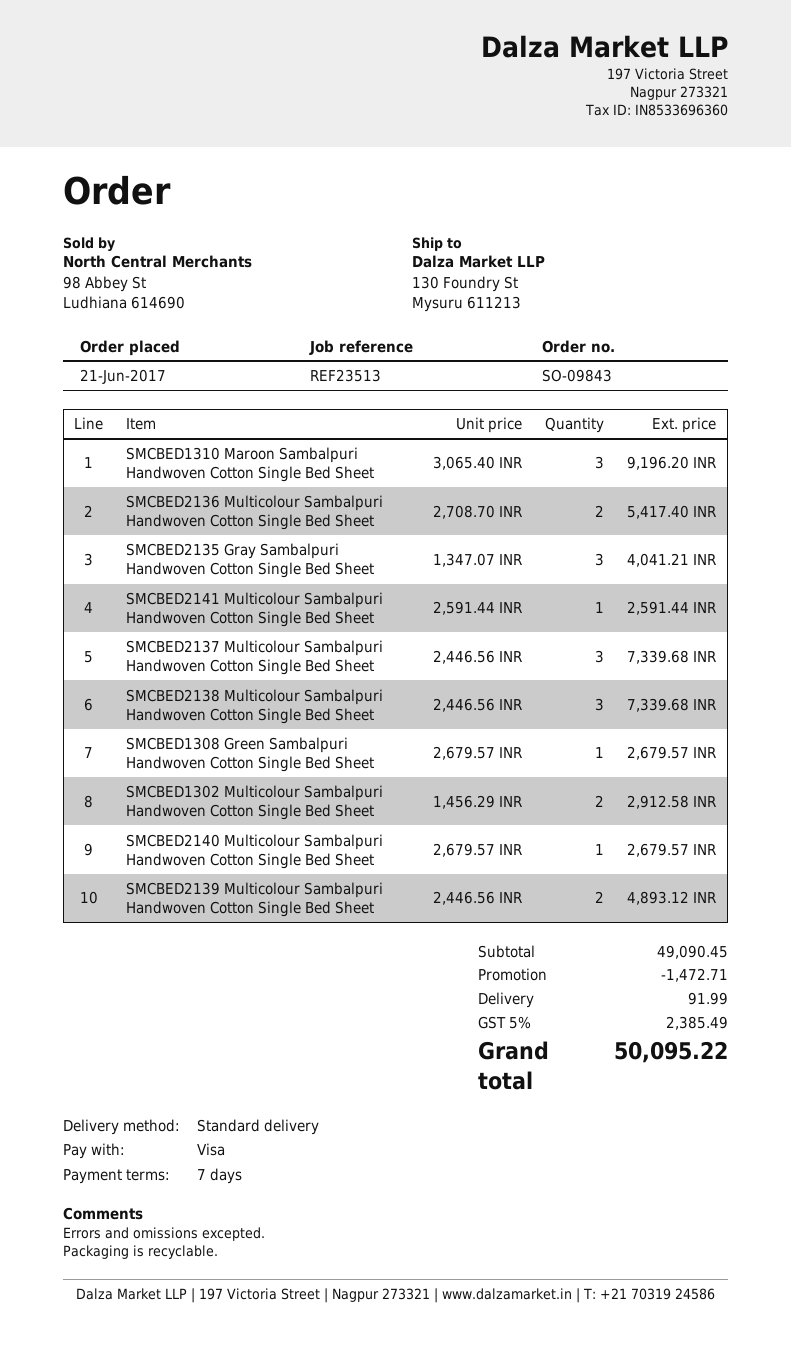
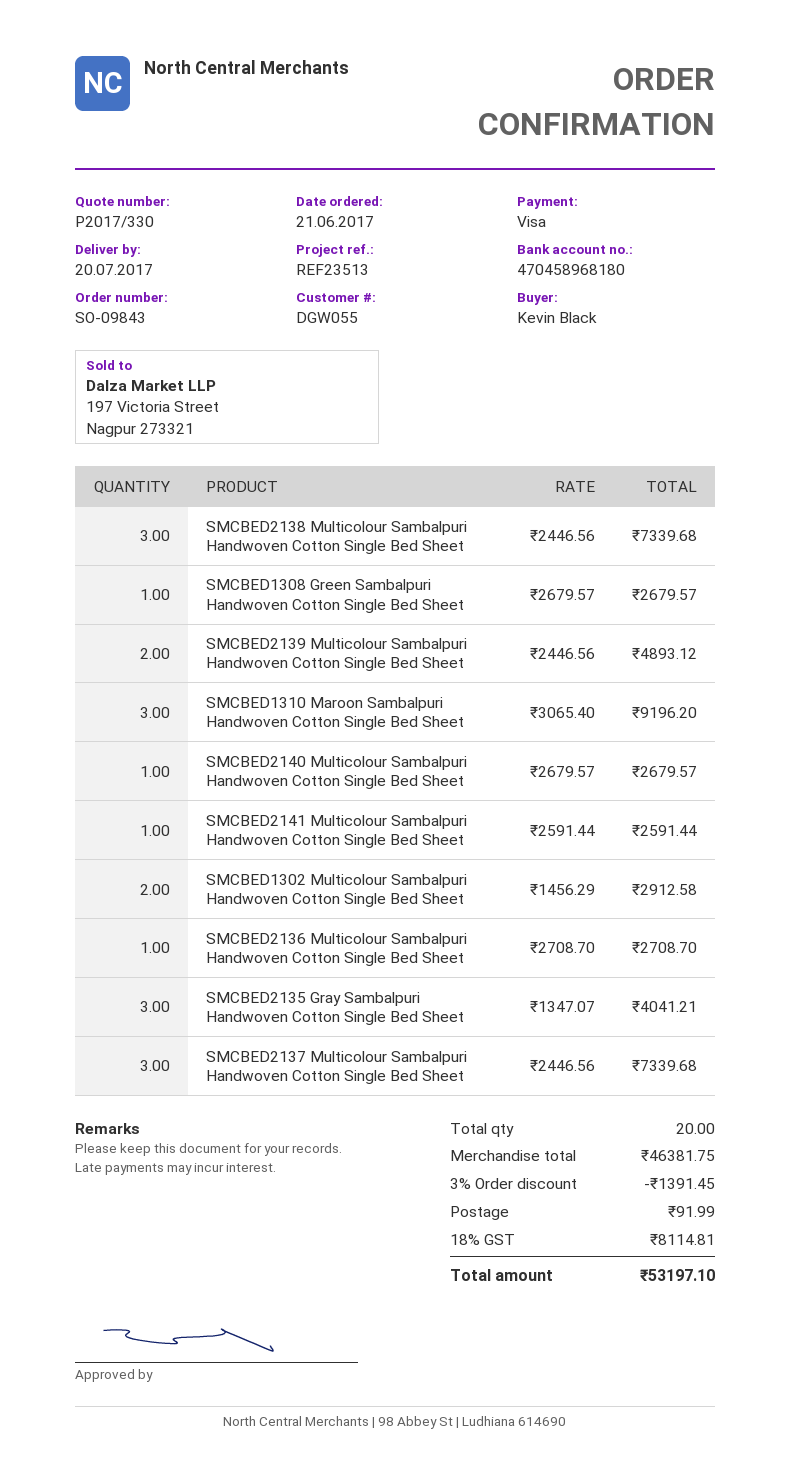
SMCBED2136 Multicolour Sambalpuri Handwoven Cotton Single Bed Sheet: 2 x 2708.70 = 5417.40 -> 1 x 2708.70 = 2708.70
subtotal: 49090.45 -> 46381.75
discount: 1472.71 -> 1391.45
tax: 5% = 2385.49 -> 18% = 8114.81
total: 50095.22 -> 53197.10

